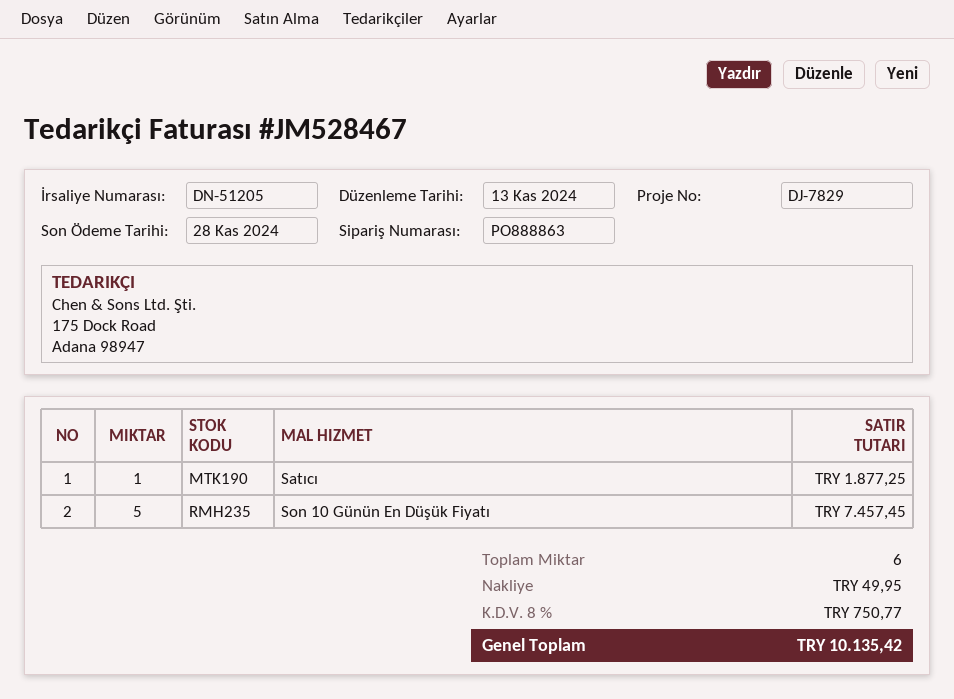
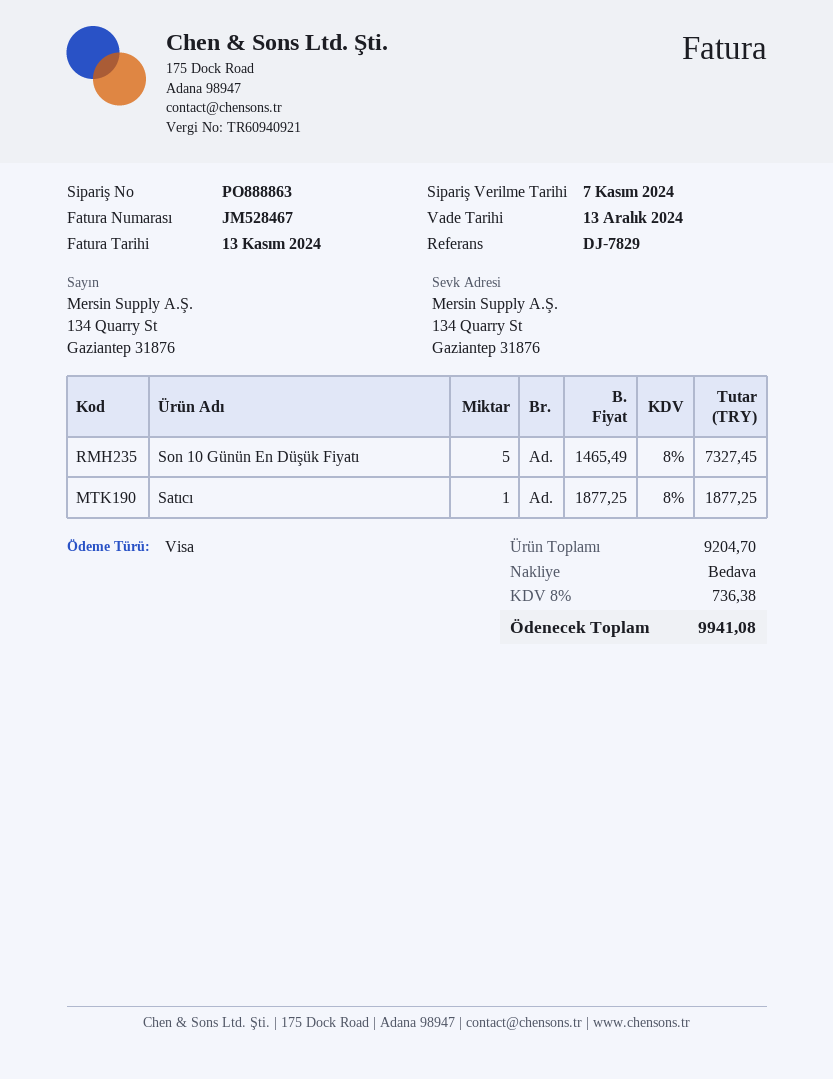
due date: 2024-11-28 -> 2024-12-13
Son 10 Günün En Düşük Fiyatı: 5 for 7457.45 -> 5 for 7327.45
shipping: 49.95 -> 0.00
tax: 8% = 750.77 -> 8% = 736.38
total: 10135.42 -> 9941.08

